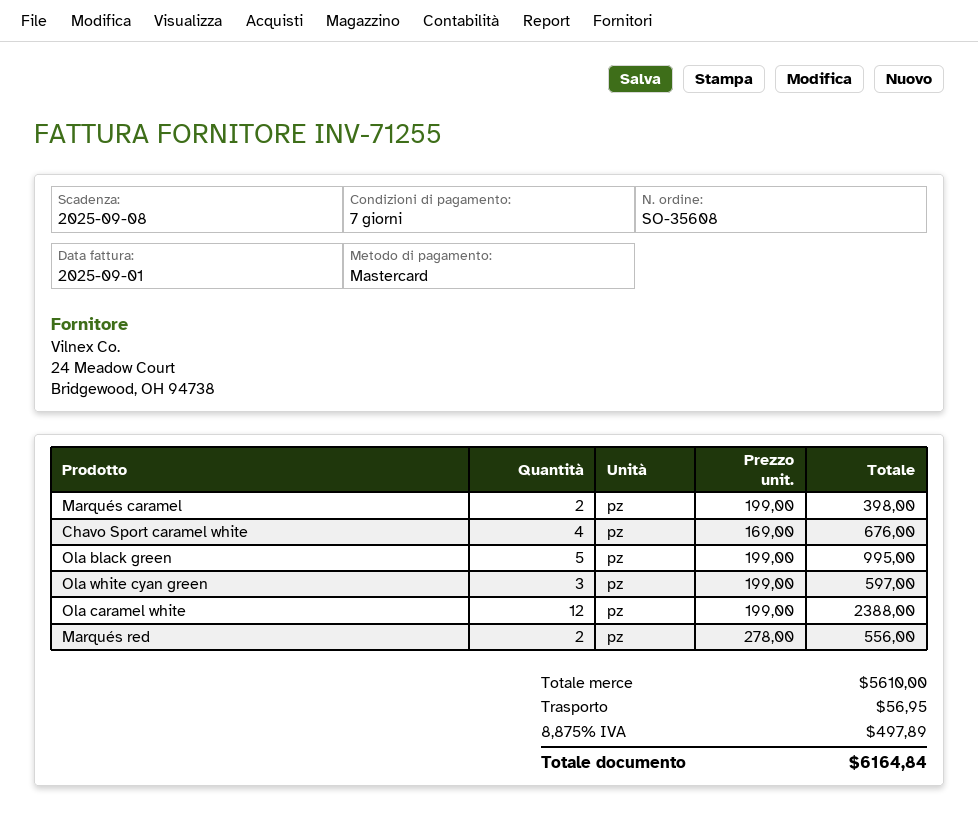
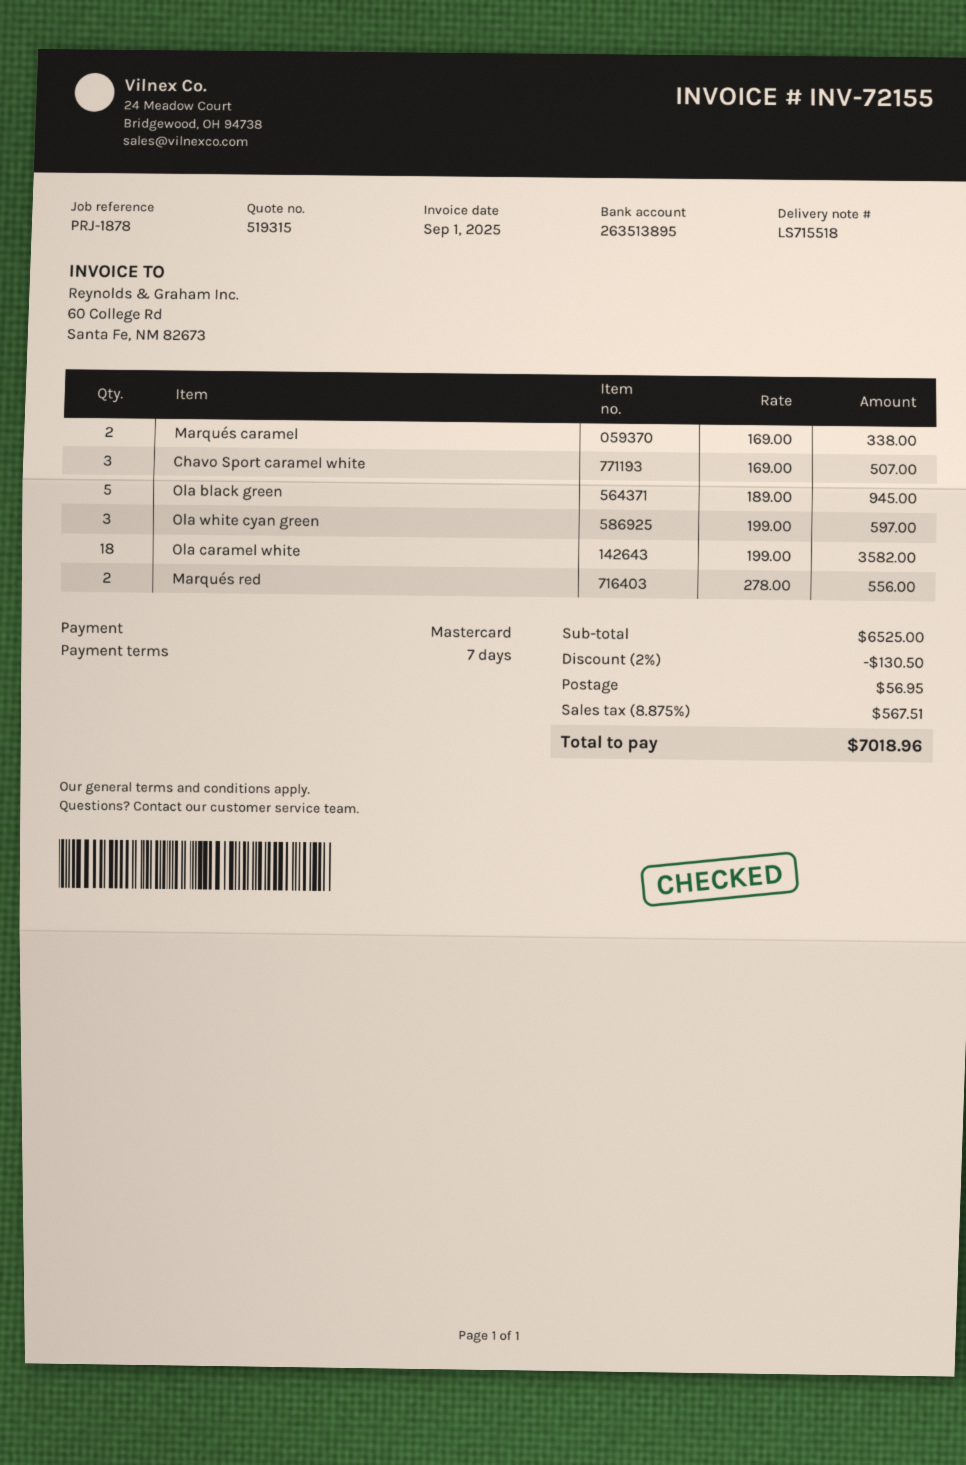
invoice number: INV-71255 -> INV-72155
Marqués caramel: 2 x 199.00 = 398.00 -> 2 x 169.00 = 338.00
Chavo Sport caramel white: 4 x 169.00 = 676.00 -> 3 x 169.00 = 507.00
Ola black green: 5 x 199.00 = 995.00 -> 5 x 189.00 = 945.00
Ola caramel white: 12 x 199.00 = 2388.00 -> 18 x 199.00 = 3582.00
subtotal: 5610.00 -> 6525.00
discount: none -> 2% = 130.50
tax: 8.875% = 497.89 -> 8.875% = 567.51
total: 6164.84 -> 7018.96

